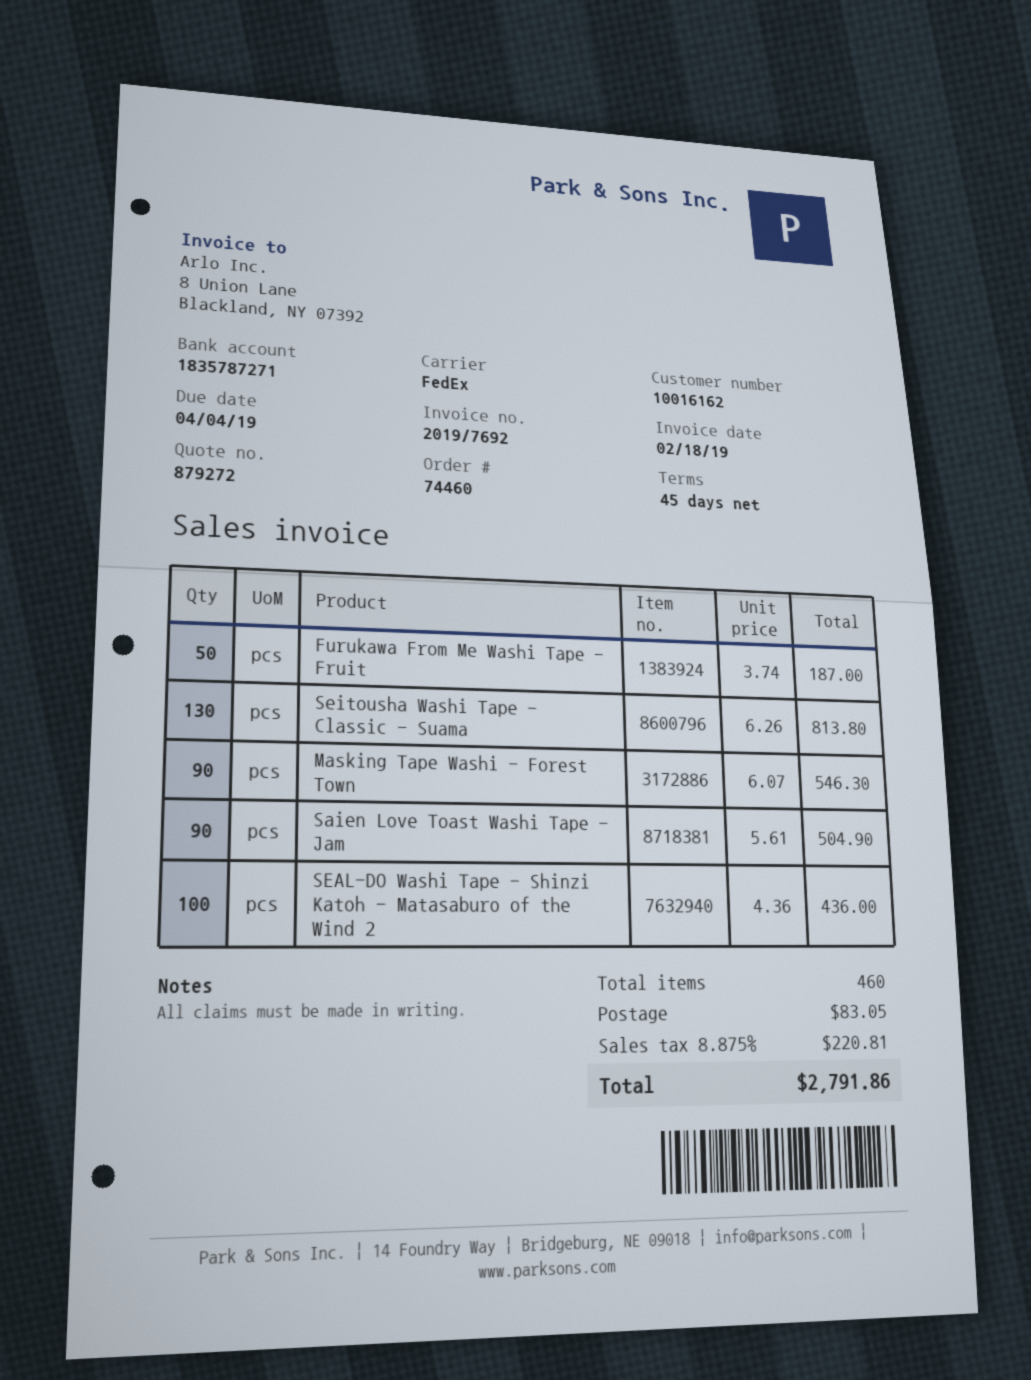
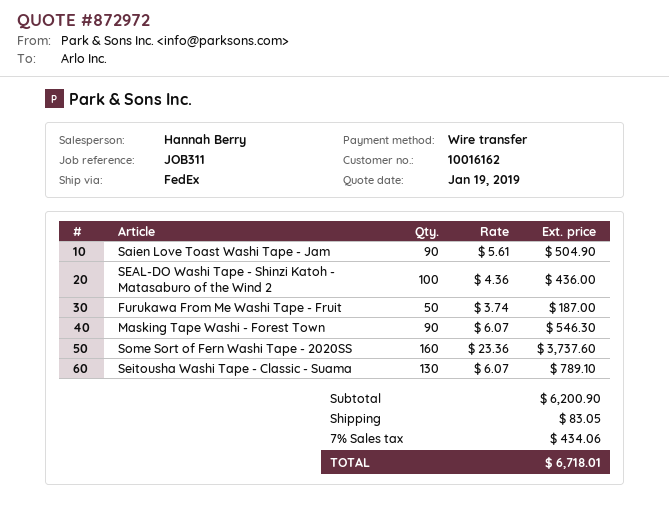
quote number: 879272 -> 872972
Seitousha Washi Tape - Classic - Suama: 130 x 6.26 = 813.80 -> 130 x 6.07 = 789.10
Some Sort of Fern Washi Tape - 2020SS: none -> 160 x 23.36 = 3737.60
tax: 8.875% = 220.81 -> 7% = 434.06
total: 2791.86 -> 6718.01

